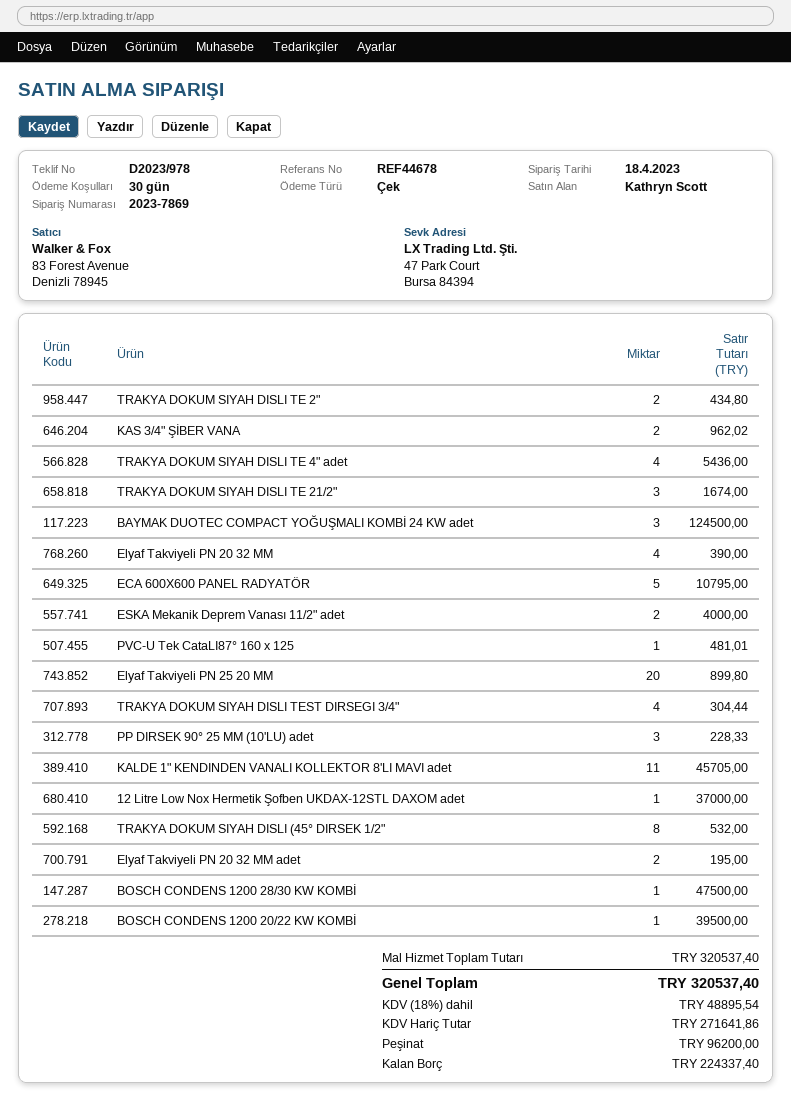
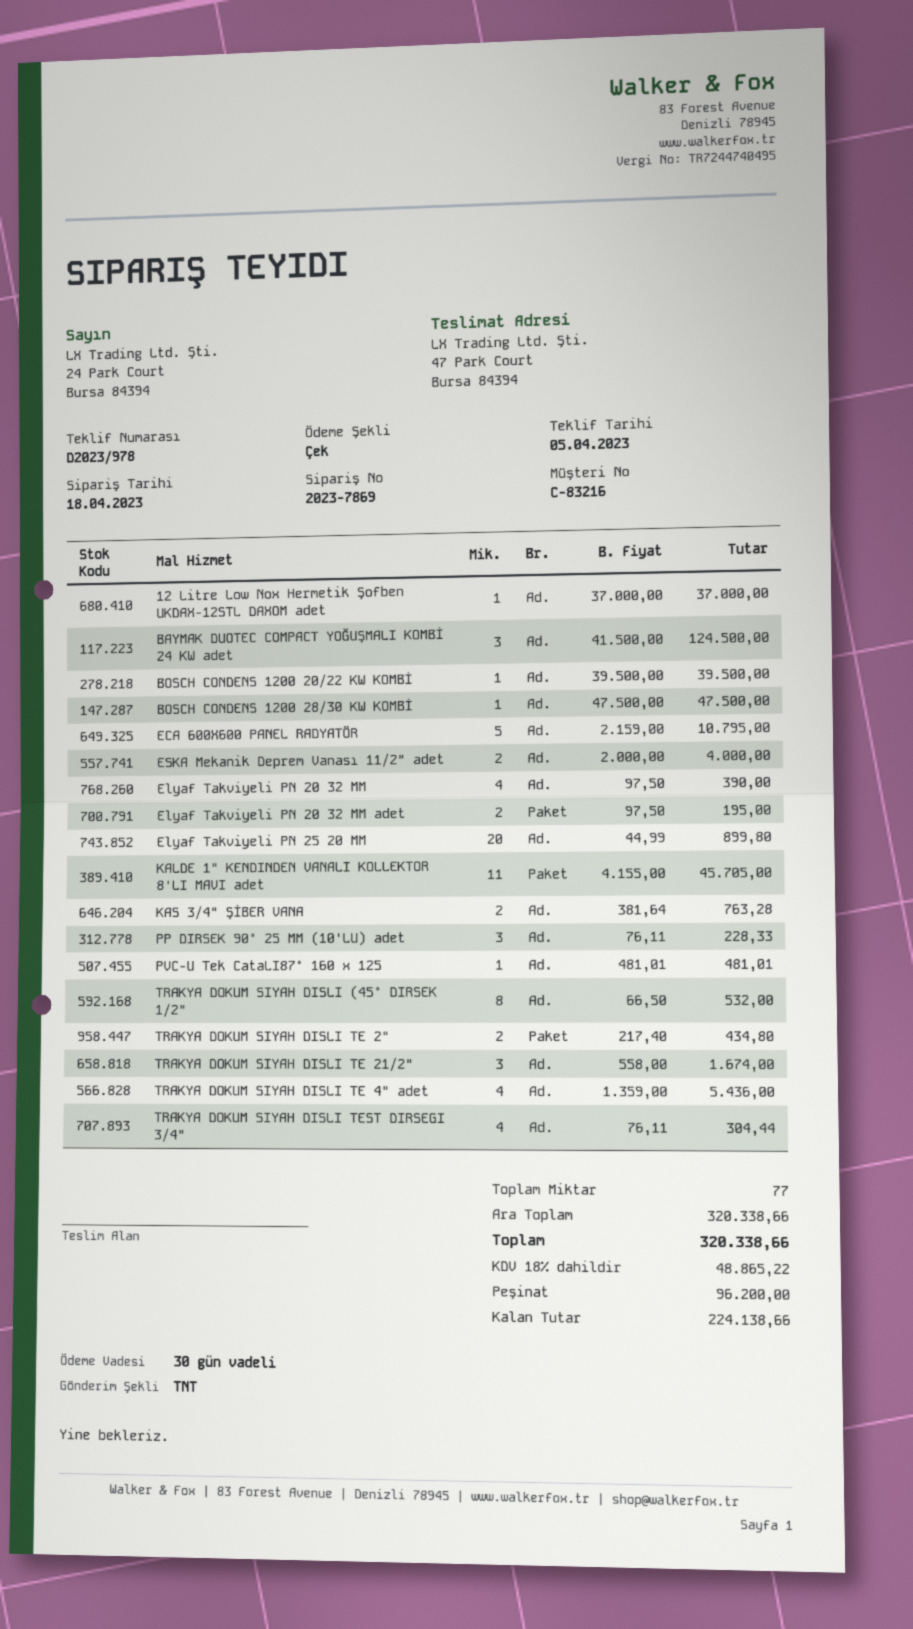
KAS 3/4" ŞİBER VANA: 2 for 962.02 -> 2 for 763.28
subtotal: 320537.40 -> 320338.66
tax: 18% = 48895.54 -> 18% = 48865.22
total: 320537.40 -> 320338.66
balance: 224337.40 -> 224138.66

